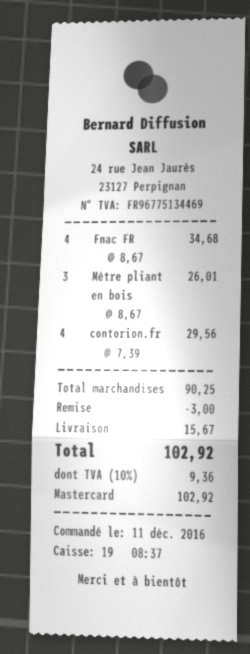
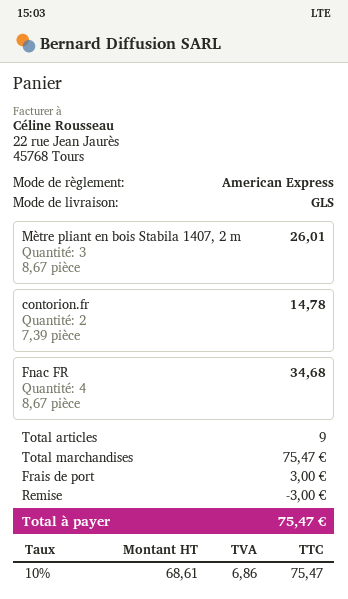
payment method: Mastercard -> American Express
contorion.fr: 4 x 7.39 = 29.56 -> 2 x 7.39 = 14.78
subtotal: 90.25 -> 75.47
shipping: 15.67 -> 3.00
tax: 10% = 9.36 -> 10% = 6.86
total: 102.92 -> 75.47

